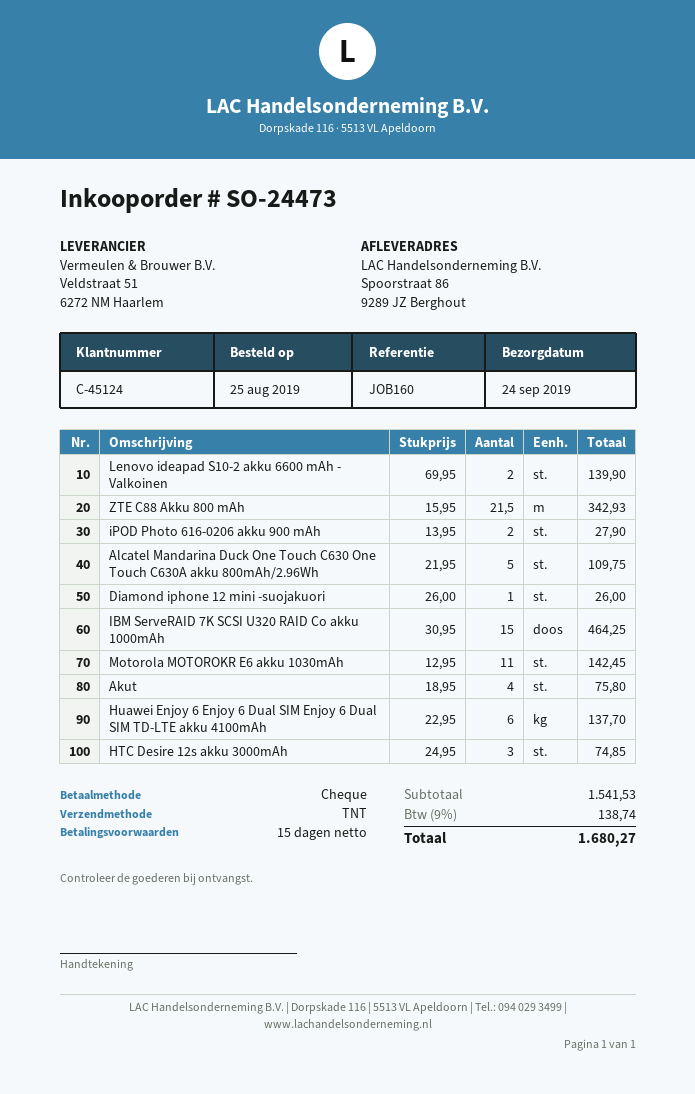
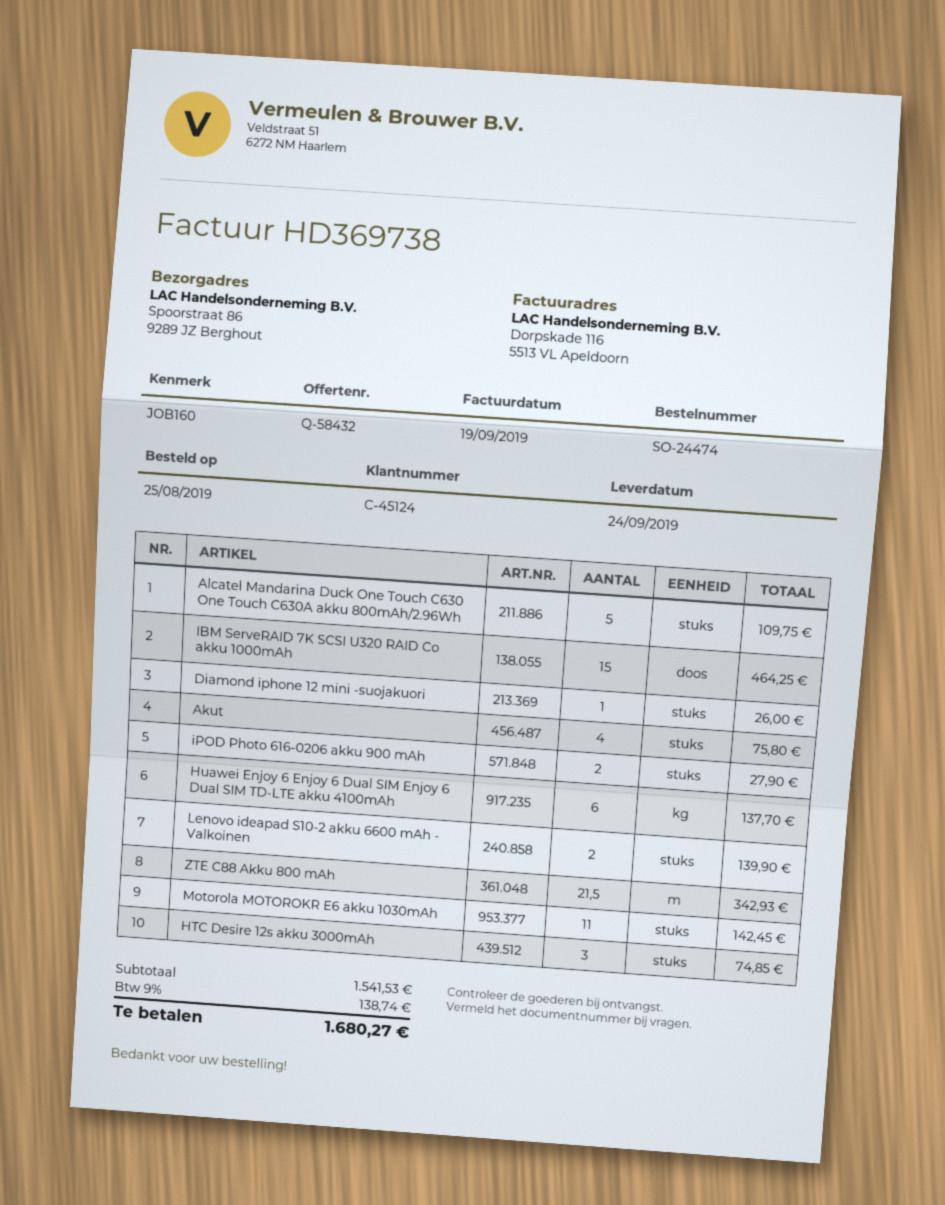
order number: SO-24473 -> SO-24474

